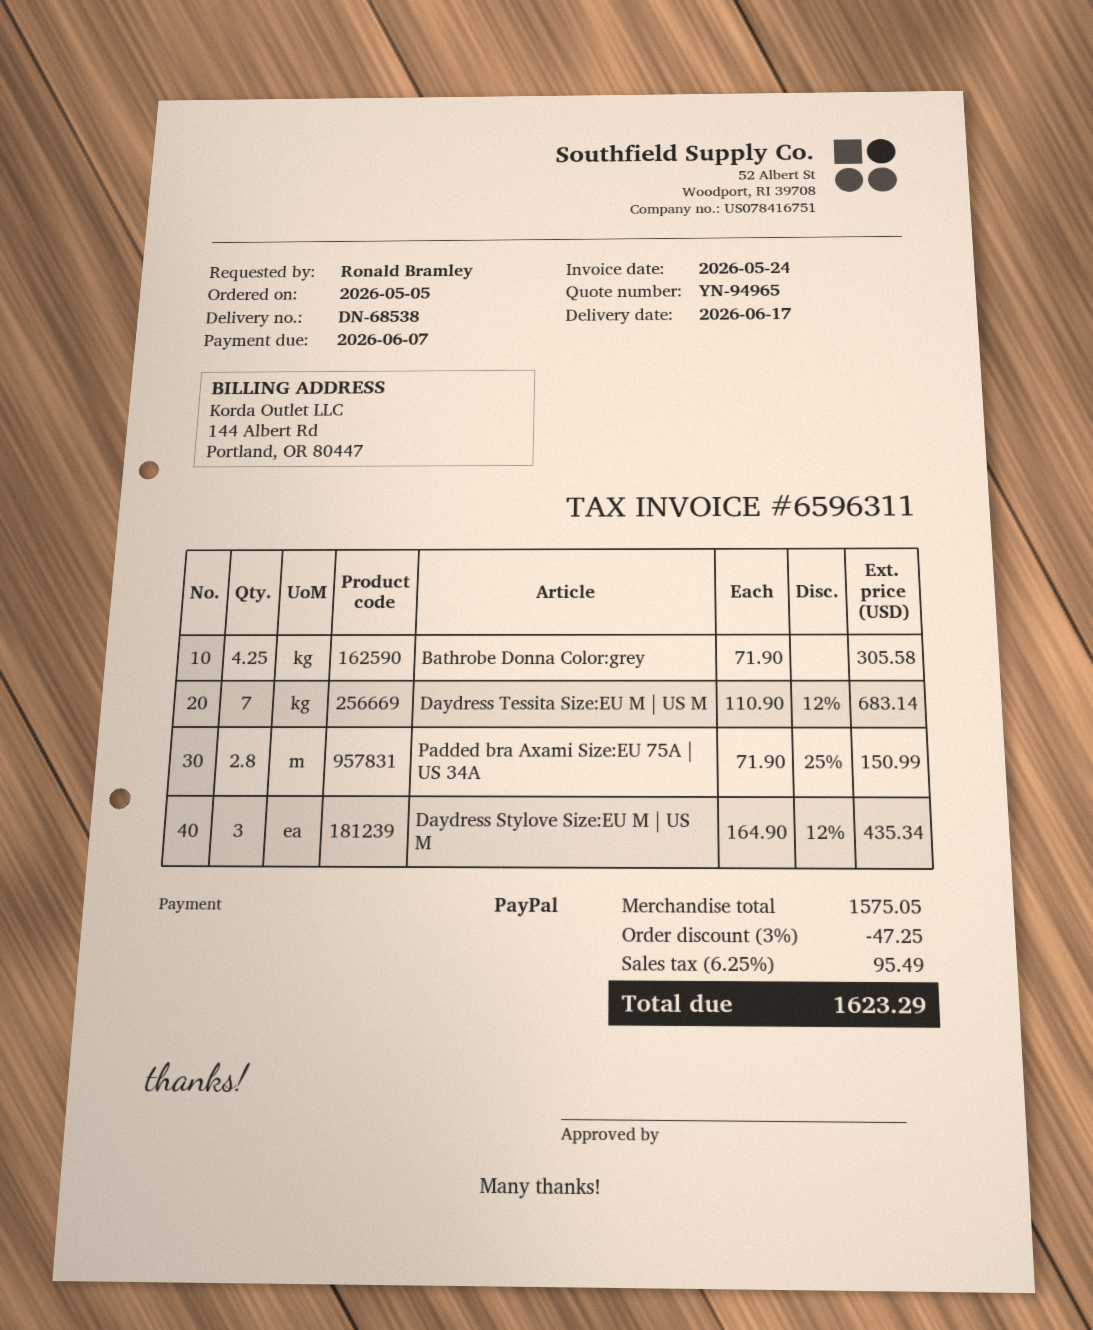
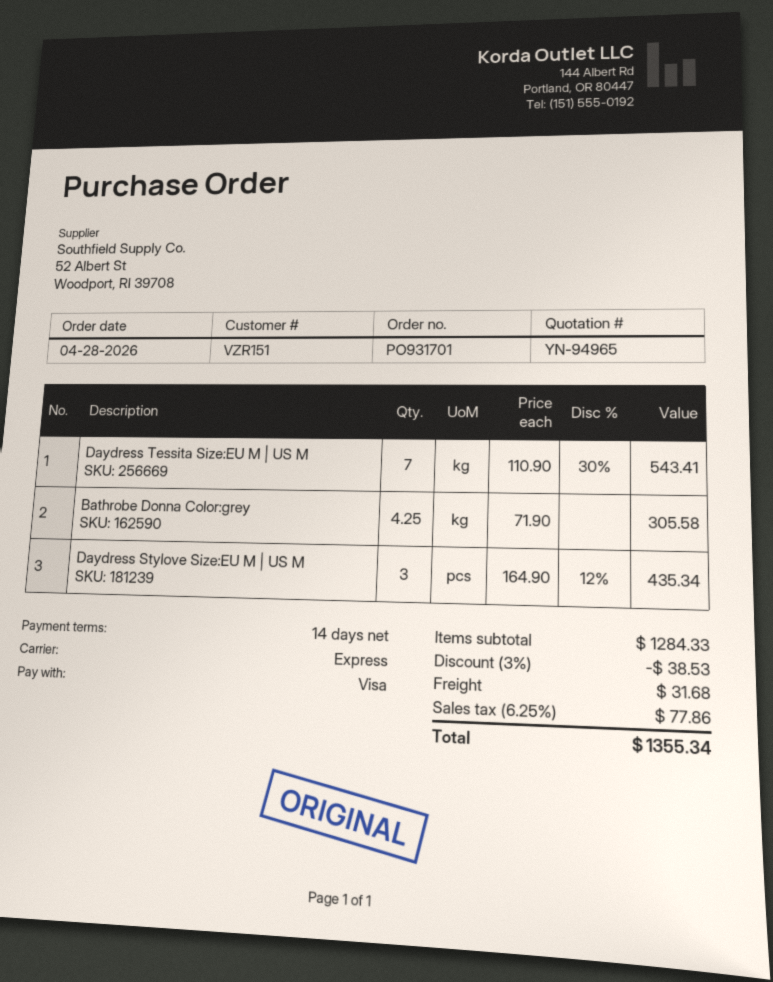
order date: 2026-05-05 -> 2026-04-28
payment method: PayPal -> Visa
Daydress Tessita Size:EU M | US M: 7 x 110.90 - 12% = 683.14 -> 7 x 110.90 - 30% = 543.41
Padded bra Axami Size:EU 75A | US 34A: 2.8 x 71.90 - 25% = 150.99 -> none
subtotal: 1575.05 -> 1284.33
discount: 3% = 47.25 -> 3% = 38.53
shipping: none -> 31.68
tax: 6.25% = 95.49 -> 6.25% = 77.86
total: 1623.29 -> 1355.34

